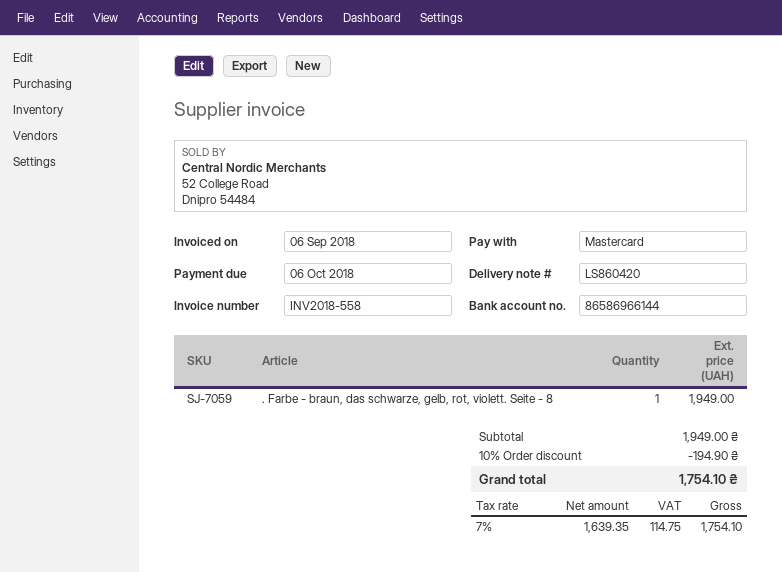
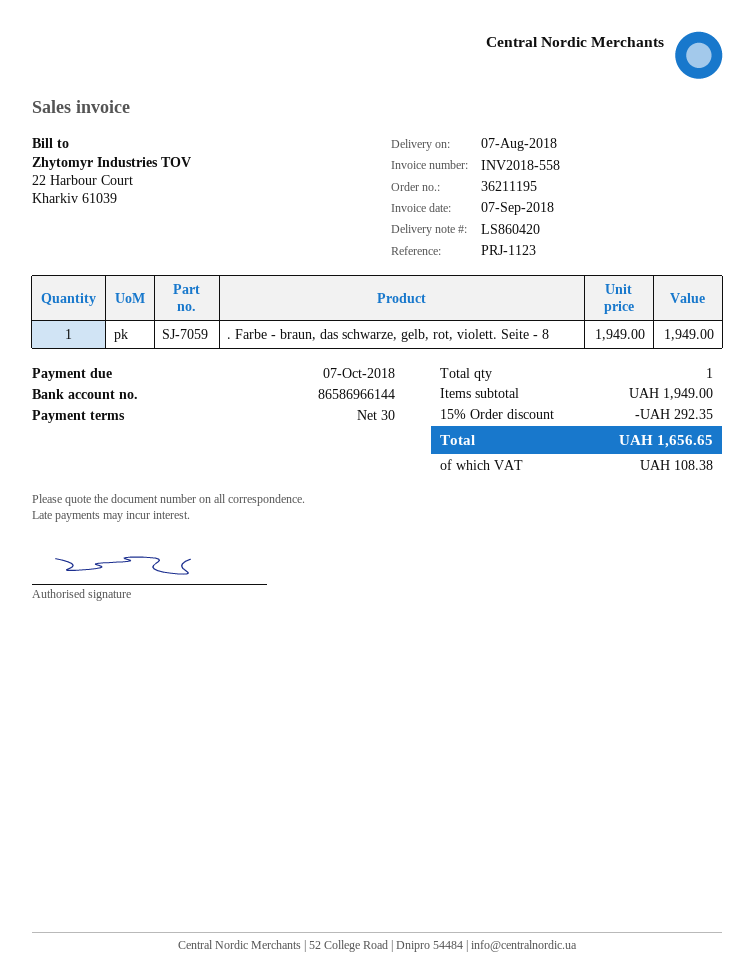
invoice date: 2018-09-06 -> 2018-09-07
due date: 2018-10-06 -> 2018-10-07
discount: 10% = 194.90 -> 15% = 292.35
tax: 114.75 -> 108.38
total: 1754.10 -> 1656.65

